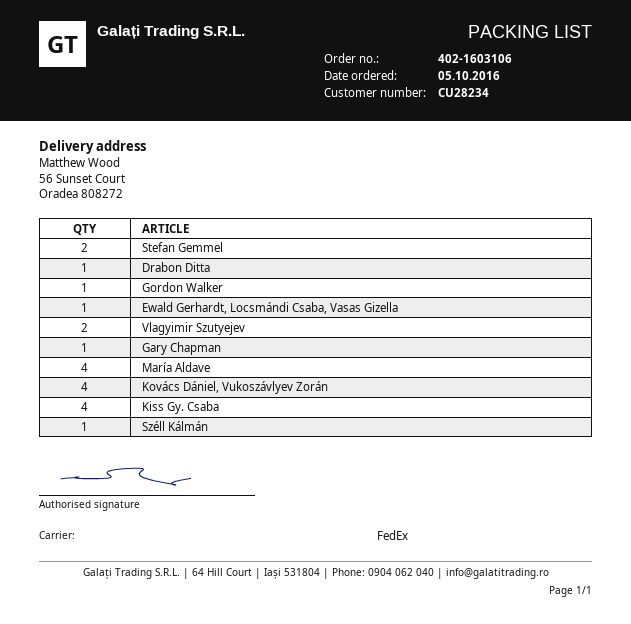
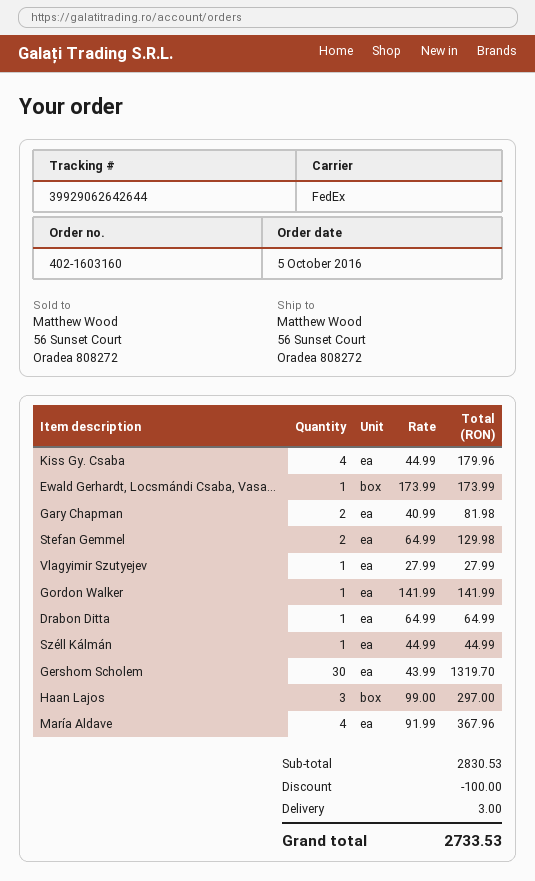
order number: 402-1603106 -> 402-1603160
Vlagyimir Szutyejev: 2 -> 1
Gary Chapman: 1 -> 2
Kovács Dániel, Vukoszávlyev Zorán: 4 -> none
Gershom Scholem: none -> 30
Haan Lajos: none -> 3

